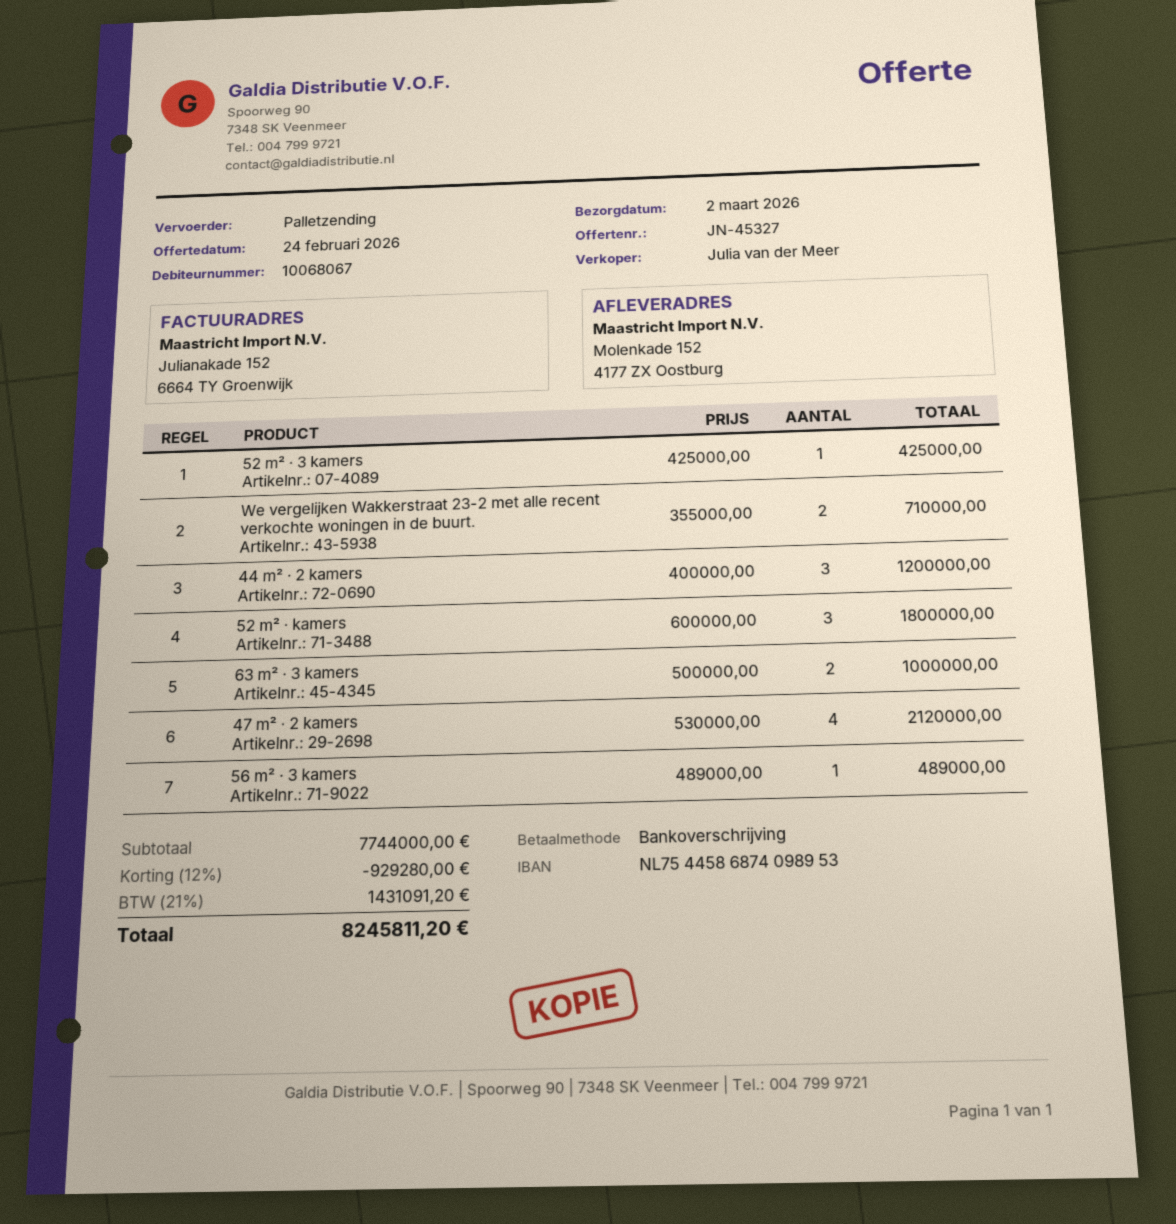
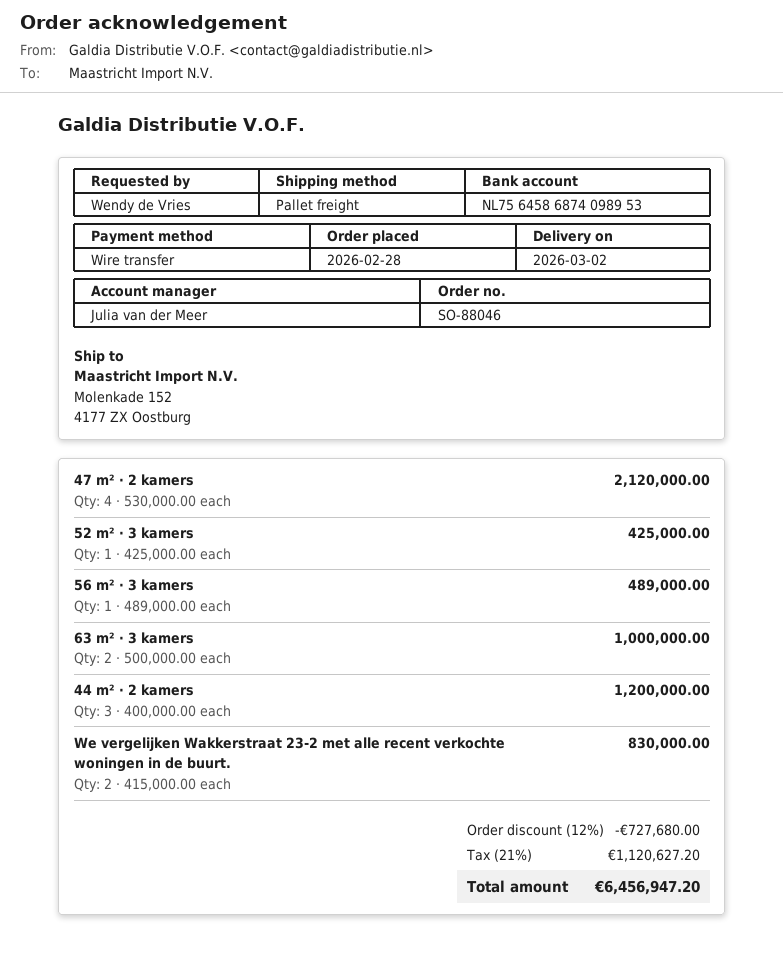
bank account: NL7544586874098953 -> NL7564586874098953
We vergelijken Wakkerstraat 23-2 met alle recent verkochte woningen in de buurt.: 2 x 355000.00 = 710000.00 -> 2 x 415000.00 = 830000.00
52 m² · kamers: 3 x 600000.00 = 1800000.00 -> none
discount: 12% = 929280.00 -> 12% = 727680.00
tax: 21% = 1431091.20 -> 21% = 1120627.20
total: 8245811.20 -> 6456947.20

